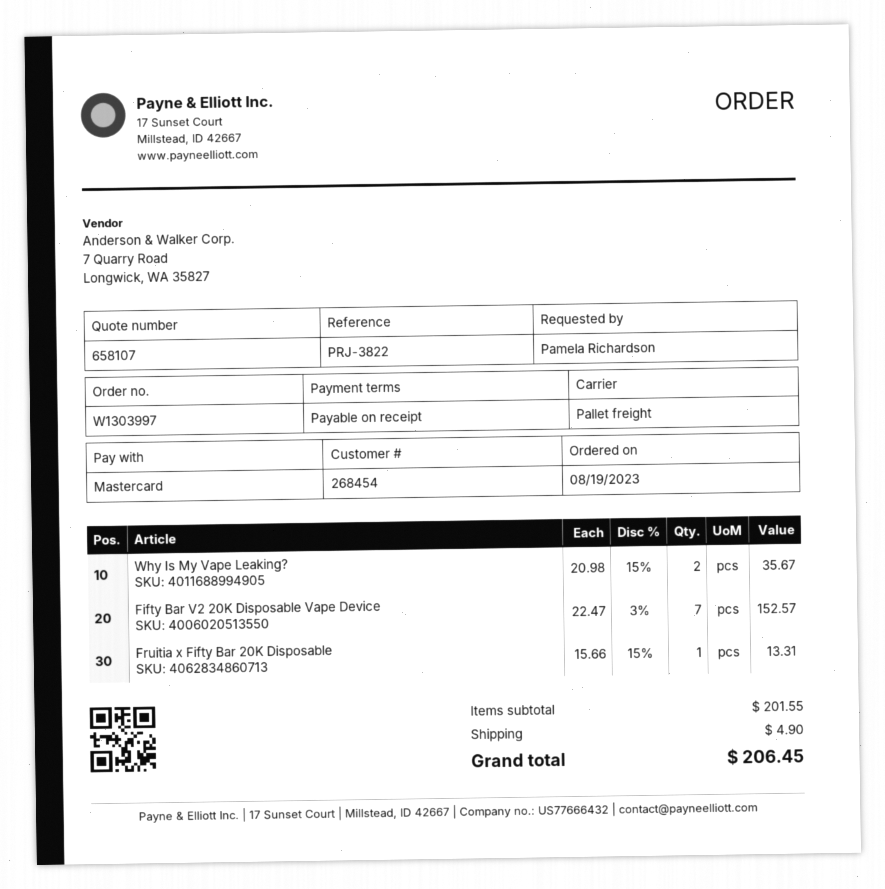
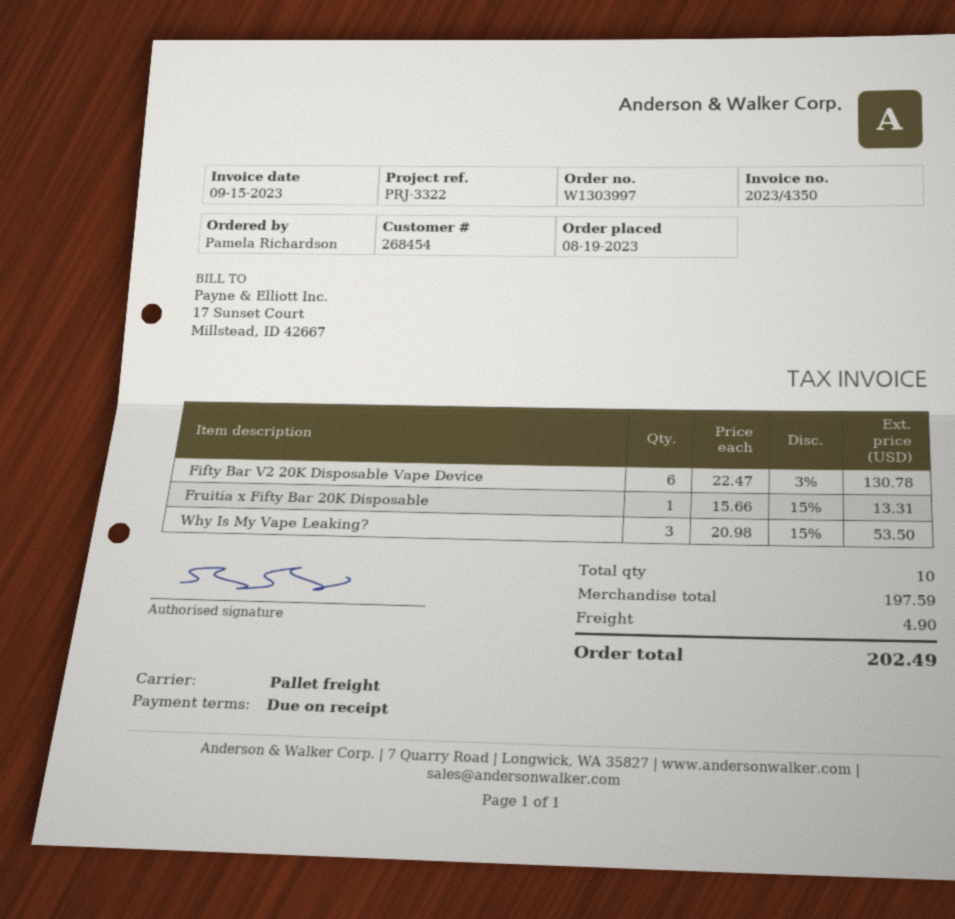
reference: PRJ-3822 -> PRJ-3322
Why Is My Vape Leaking?: 2 x 20.98 - 15% = 35.67 -> 3 x 20.98 - 15% = 53.50
Fifty Bar V2 20K Disposable Vape Device: 7 x 22.47 - 3% = 152.57 -> 6 x 22.47 - 3% = 130.78
subtotal: 201.55 -> 197.59
total: 206.45 -> 202.49

